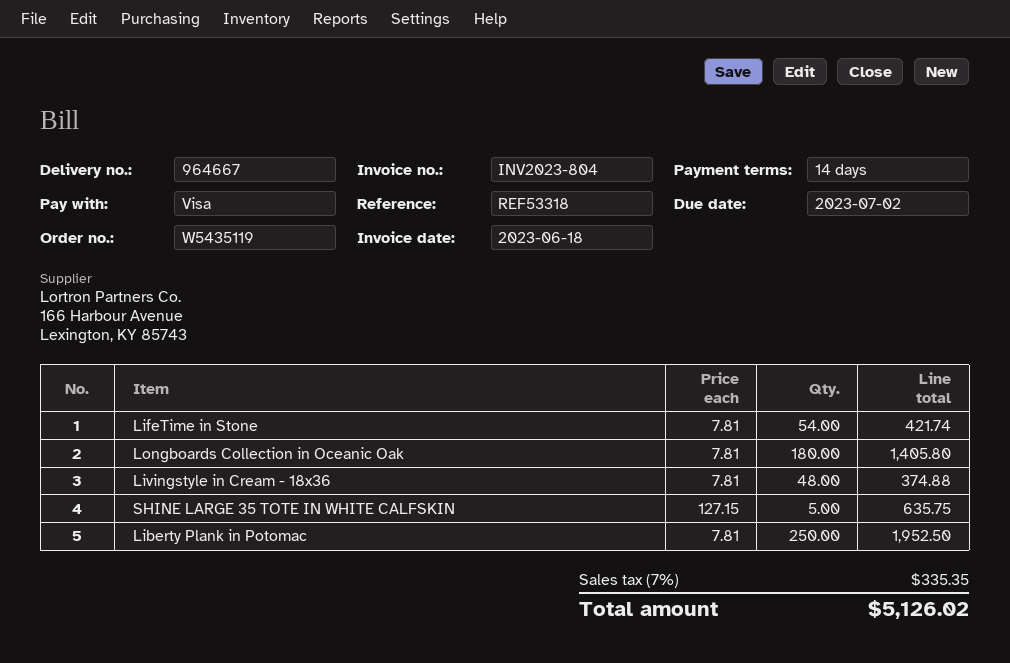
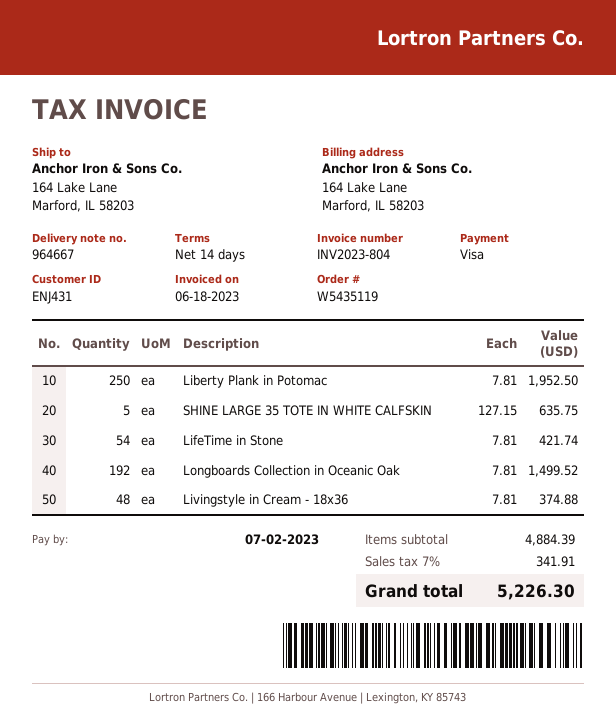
Longboards Collection in Oceanic Oak: 180 x 7.81 = 1405.80 -> 192 x 7.81 = 1499.52
tax: 7% = 335.35 -> 7% = 341.91
total: 5126.02 -> 5226.30

